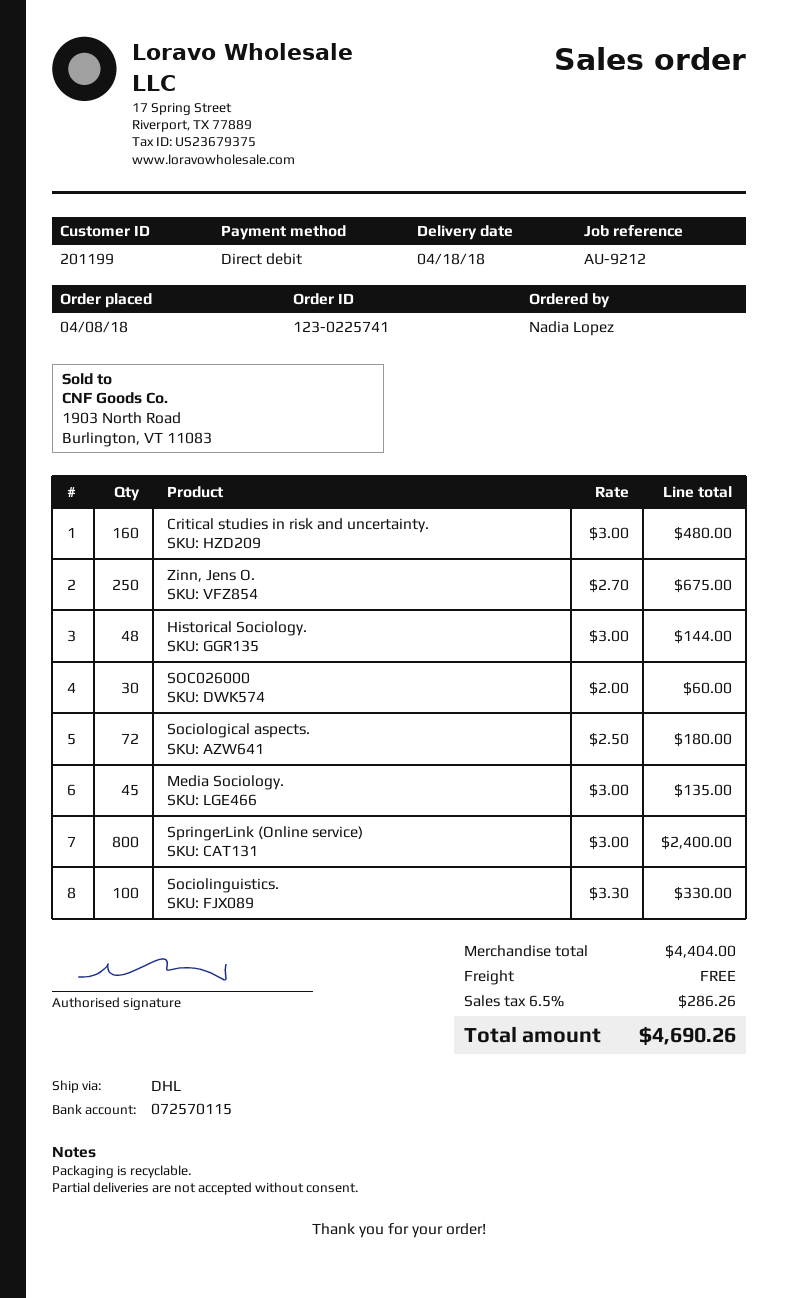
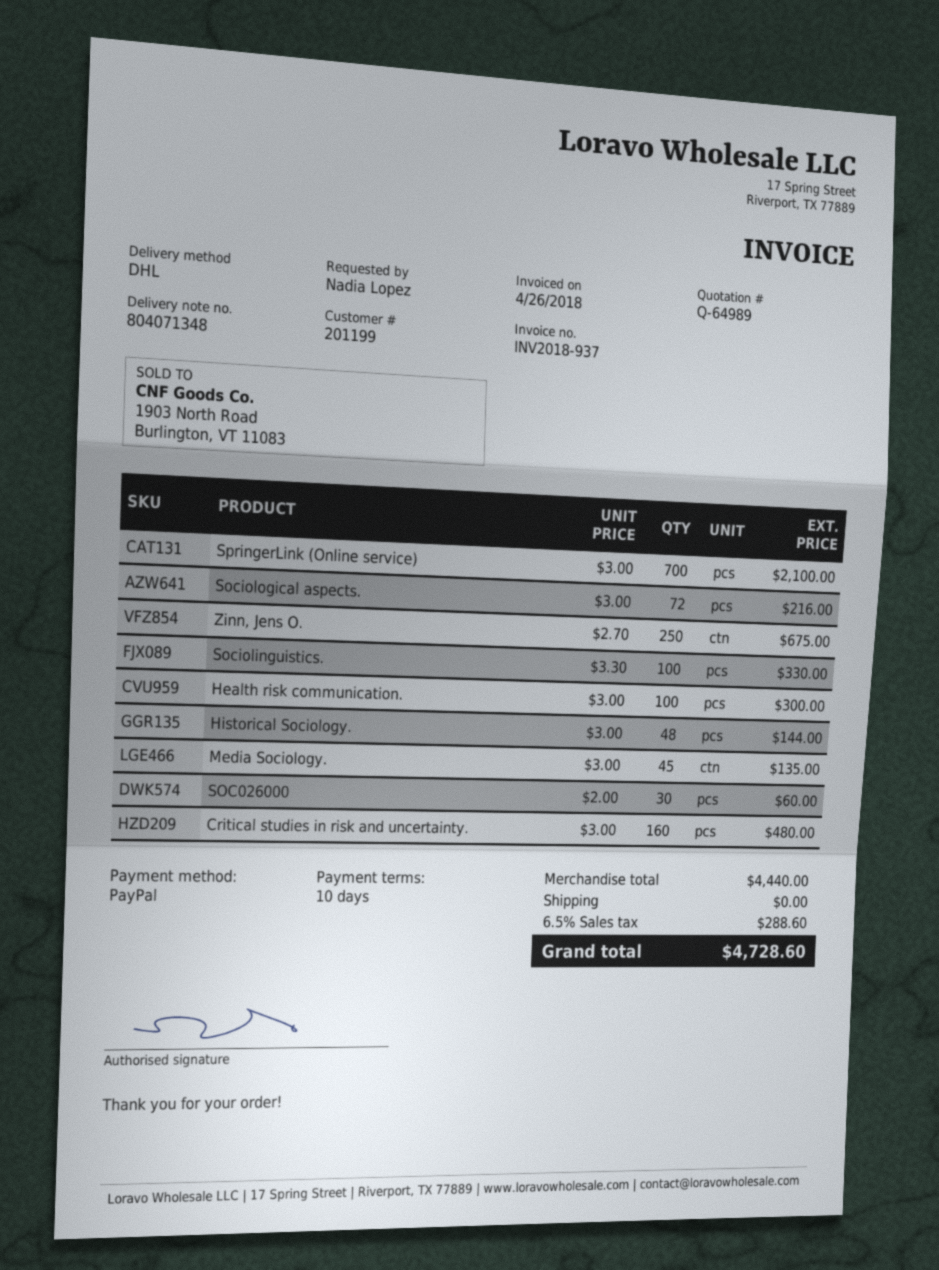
payment method: direct debit -> PayPal
Sociological aspects.: 72 x 2.50 = 180.00 -> 72 x 3.00 = 216.00
SpringerLink (Online service): 800 x 3.00 = 2400.00 -> 700 x 3.00 = 2100.00
Health risk communication.: none -> 100 x 3.00 = 300.00
subtotal: 4404.00 -> 4440.00
tax: 6.5% = 286.26 -> 6.5% = 288.60
total: 4690.26 -> 4728.60

